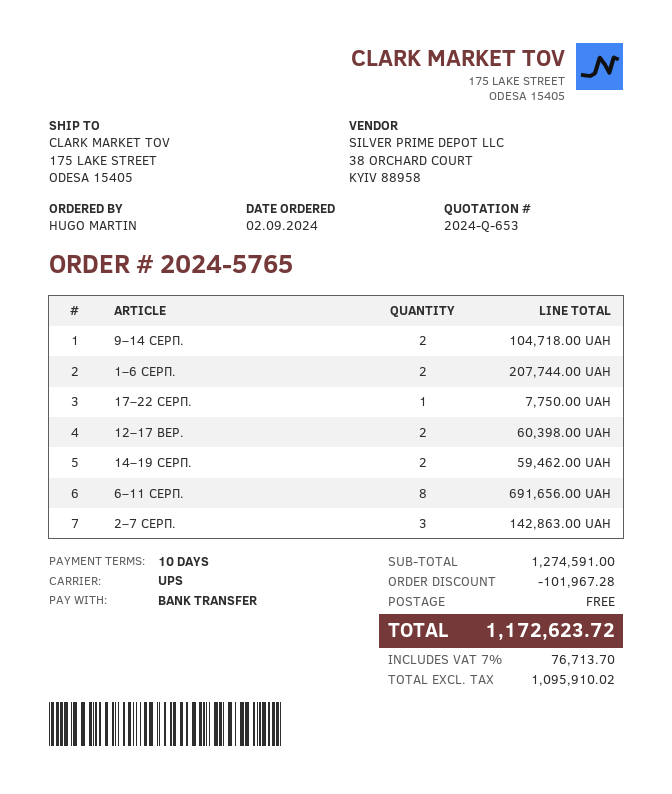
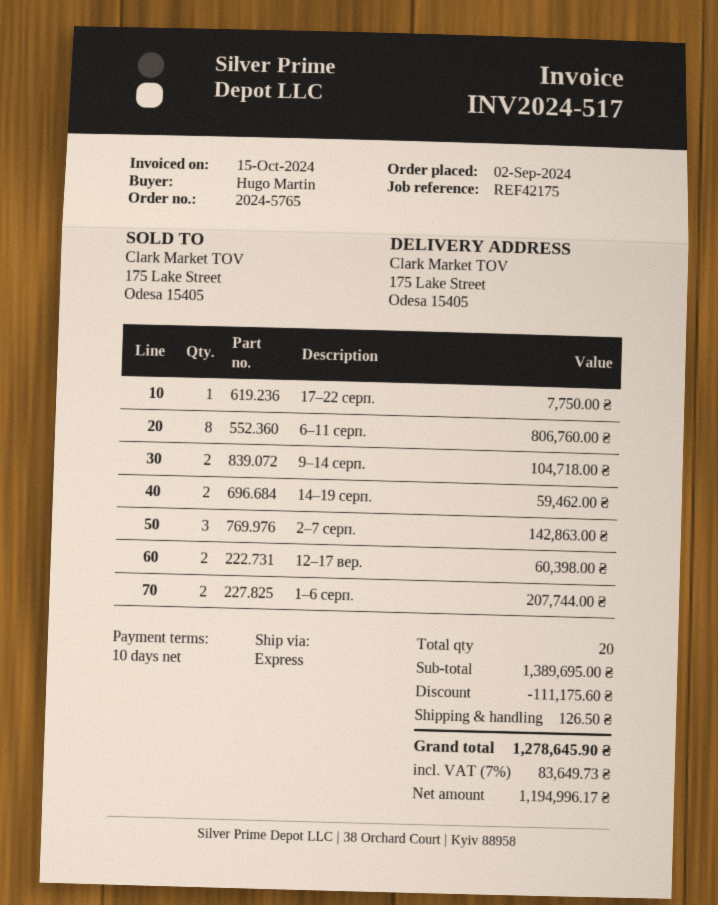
shipping method: UPS -> express
6–11 СЕРП.: 8 for 691656.00 -> 8 for 806760.00
subtotal: 1274591.00 -> 1389695.00
discount: 101967.28 -> 111175.60
shipping: 0.00 -> 126.50
net: 1095910.02 -> 1194996.17
tax: 7% = 76713.70 -> 7% = 83649.73
total: 1172623.72 -> 1278645.90

